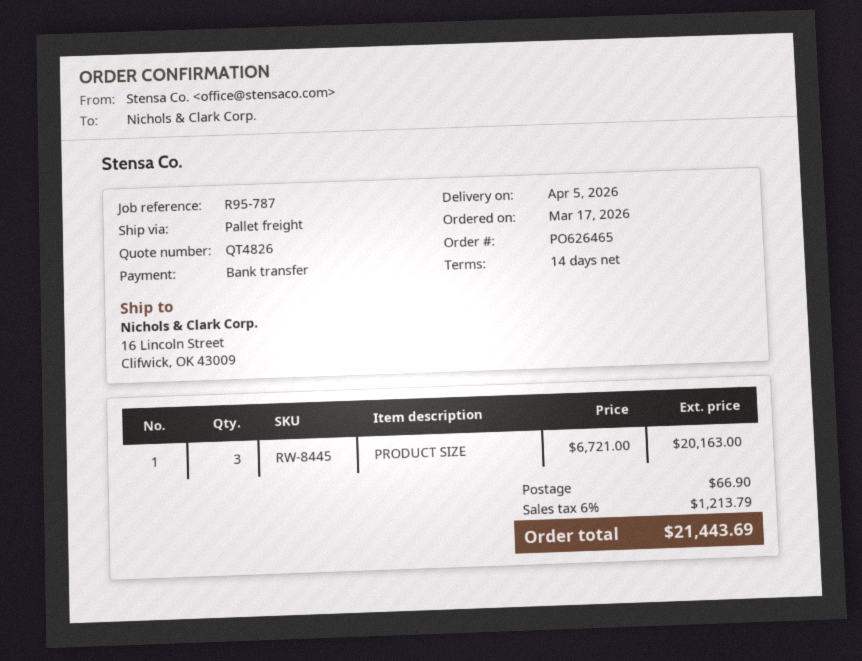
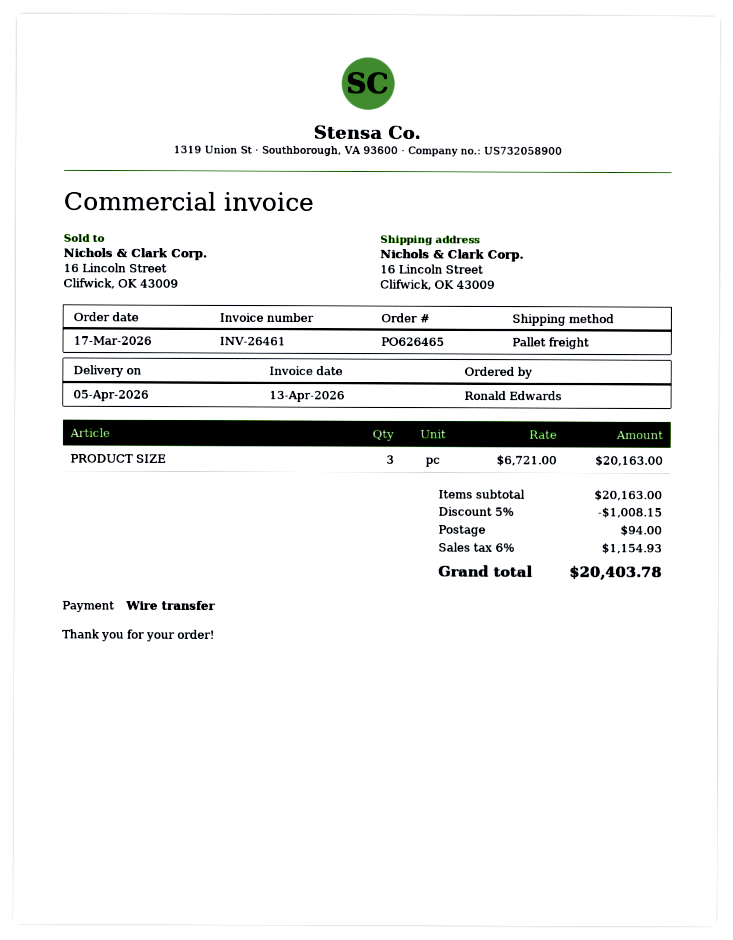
discount: none -> 5% = 1008.15
shipping: 66.90 -> 94.00
tax: 6% = 1213.79 -> 6% = 1154.93
total: 21443.69 -> 20403.78

